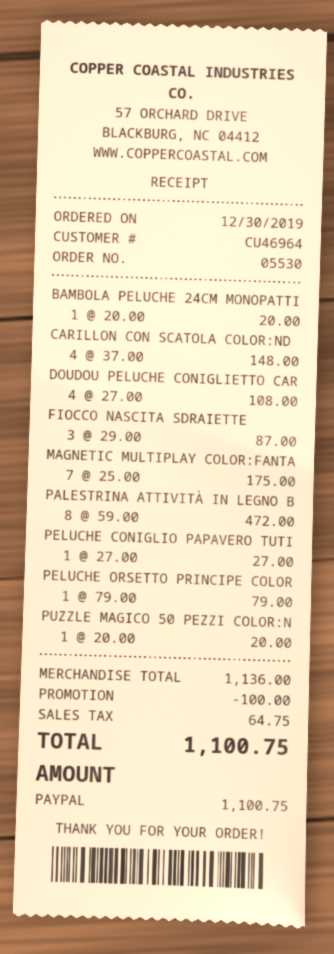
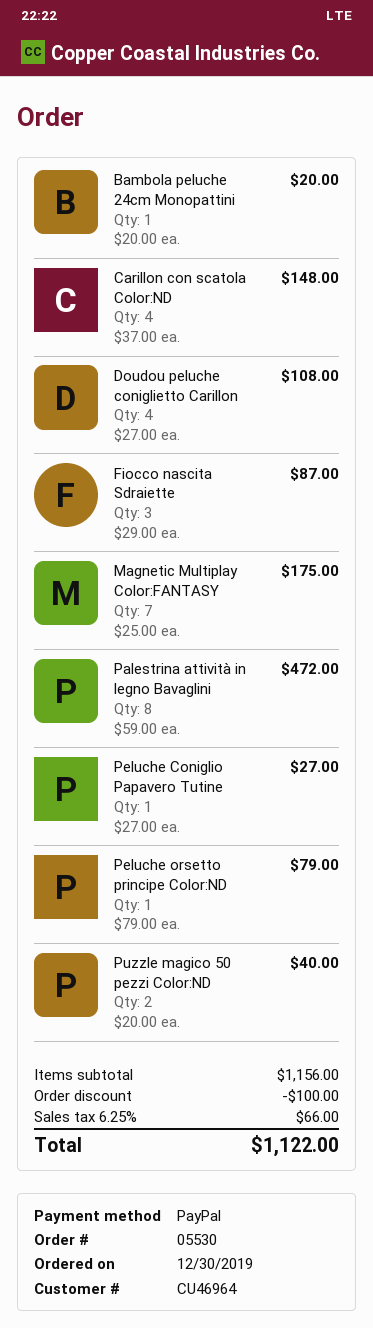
PUZZLE MAGICO 50 PEZZI COLOR:N: 1 x 20.00 = 20.00 -> 2 x 20.00 = 40.00
subtotal: 1136.00 -> 1156.00
tax: 64.75 -> 66.00
total: 1100.75 -> 1122.00

